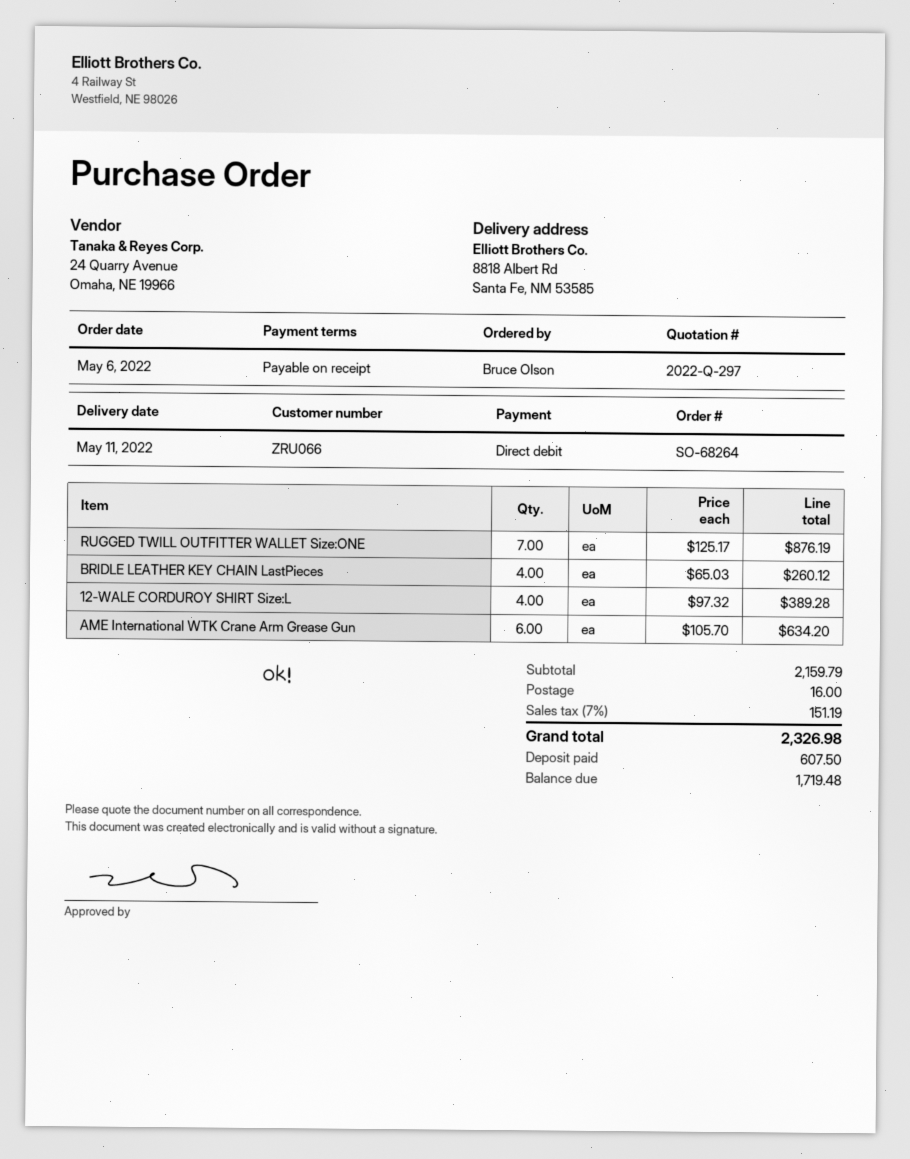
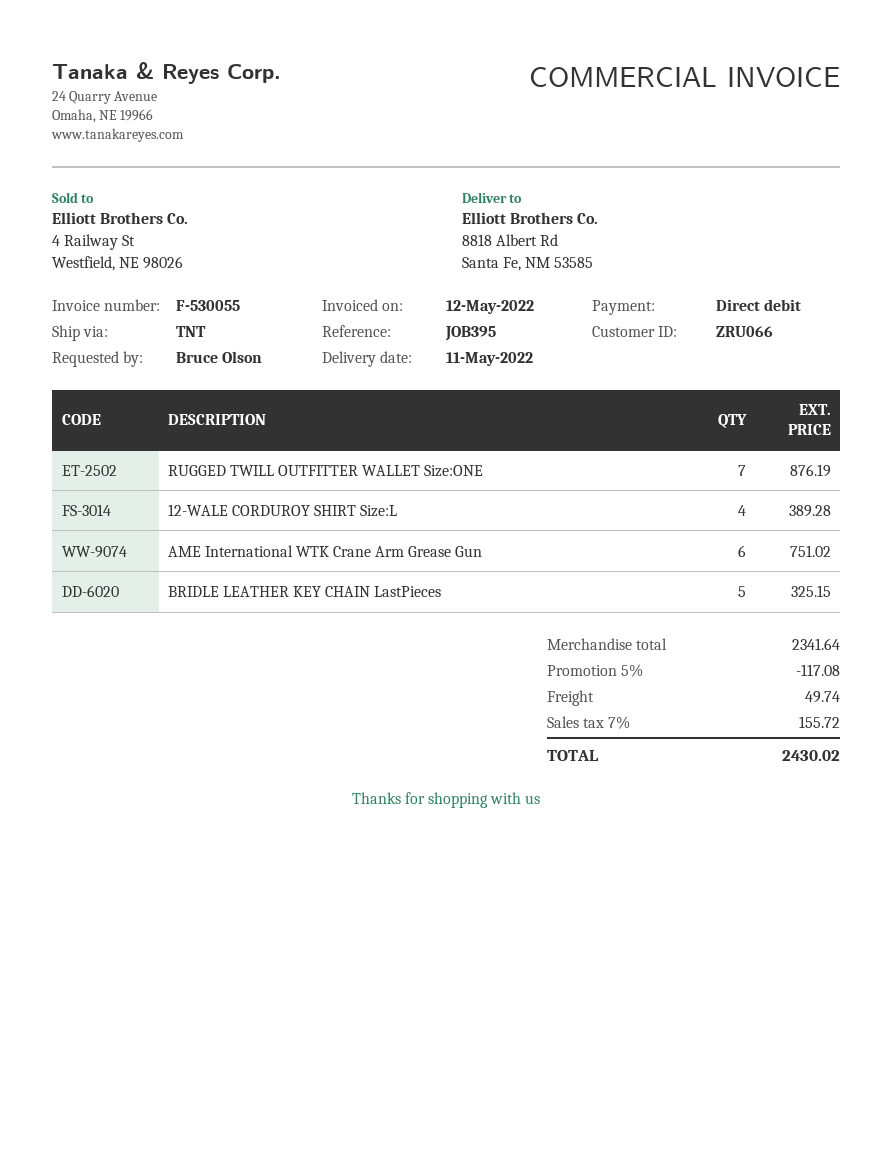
BRIDLE LEATHER KEY CHAIN LastPieces: 4 for 260.12 -> 5 for 325.15
AME International WTK Crane Arm Grease Gun: 6 for 634.20 -> 6 for 751.02
subtotal: 2159.79 -> 2341.64
discount: none -> 5% = 117.08
shipping: 16.00 -> 49.74
tax: 7% = 151.19 -> 7% = 155.72
total: 2326.98 -> 2430.02

